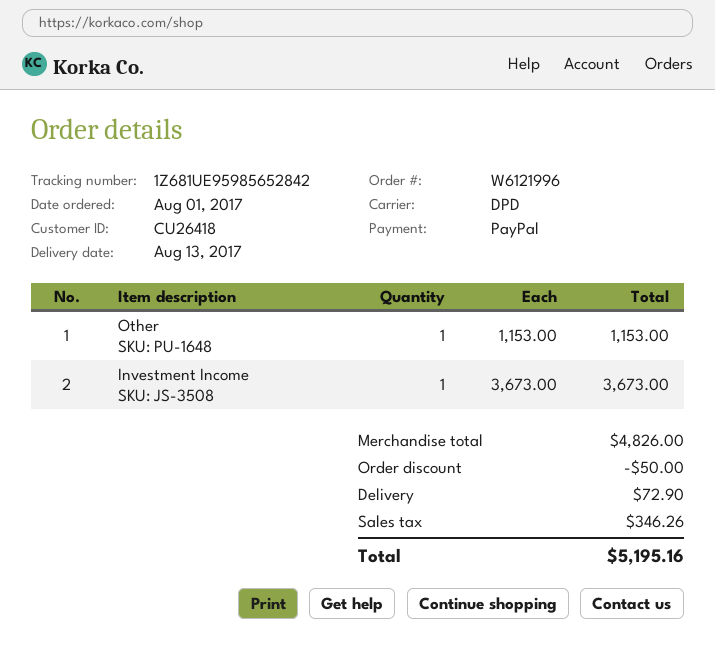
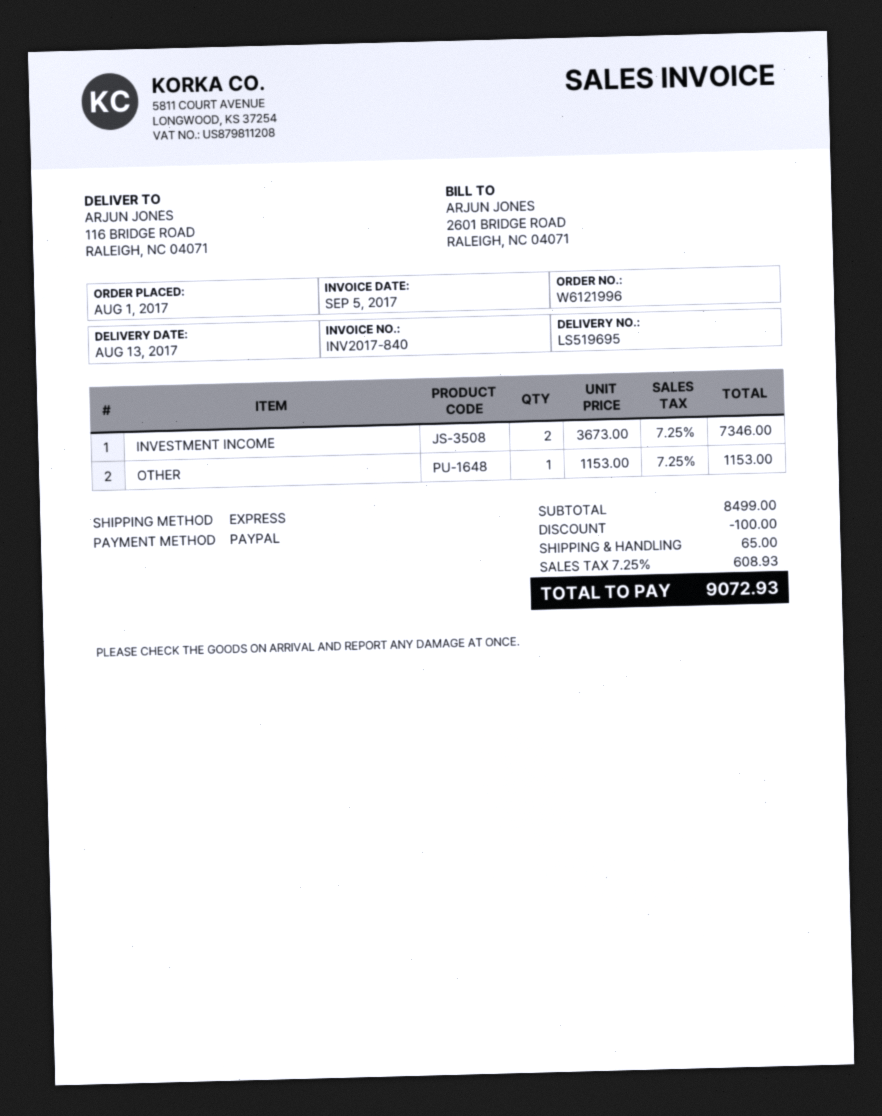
shipping method: DPD -> express
Investment Income: 1 x 3673.00 = 3673.00 -> 2 x 3673.00 = 7346.00
subtotal: 4826.00 -> 8499.00
discount: 50.00 -> 100.00
shipping: 72.90 -> 65.00
tax: 346.26 -> 608.93
total: 5195.16 -> 9072.93

